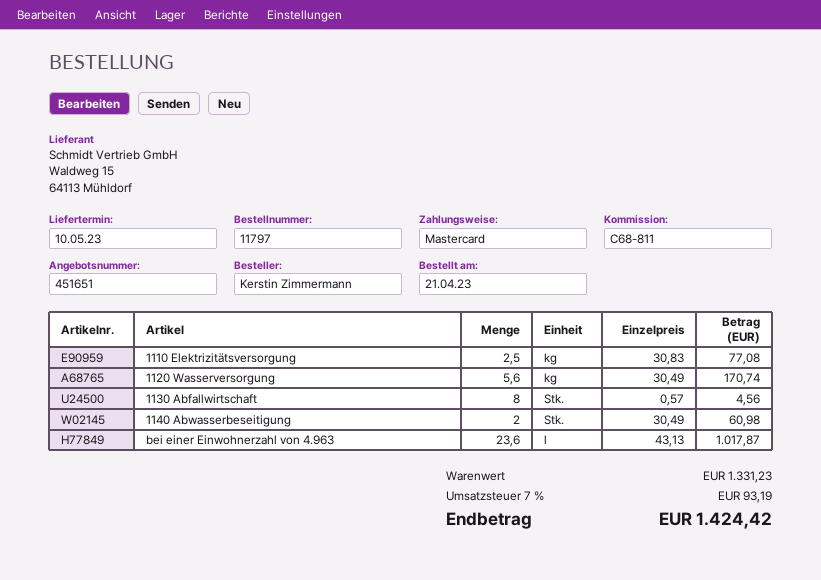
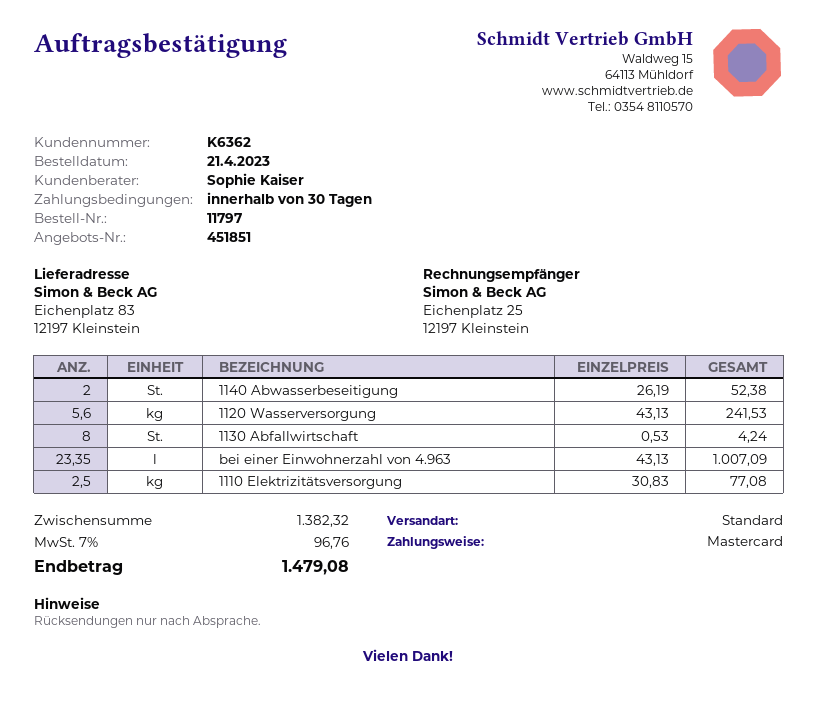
quote number: 451651 -> 451851
1120 Wasserversorgung: 5.6 x 30.49 = 170.74 -> 5.6 x 43.13 = 241.53
1130 Abfallwirtschaft: 8 x 0.57 = 4.56 -> 8 x 0.53 = 4.24
1140 Abwasserbeseitigung: 2 x 30.49 = 60.98 -> 2 x 26.19 = 52.38
bei einer Einwohnerzahl von 4.963: 23.6 x 43.13 = 1017.87 -> 23.35 x 43.13 = 1007.09
subtotal: 1331.23 -> 1382.32
tax: 7% = 93.19 -> 7% = 96.76
total: 1424.42 -> 1479.08

